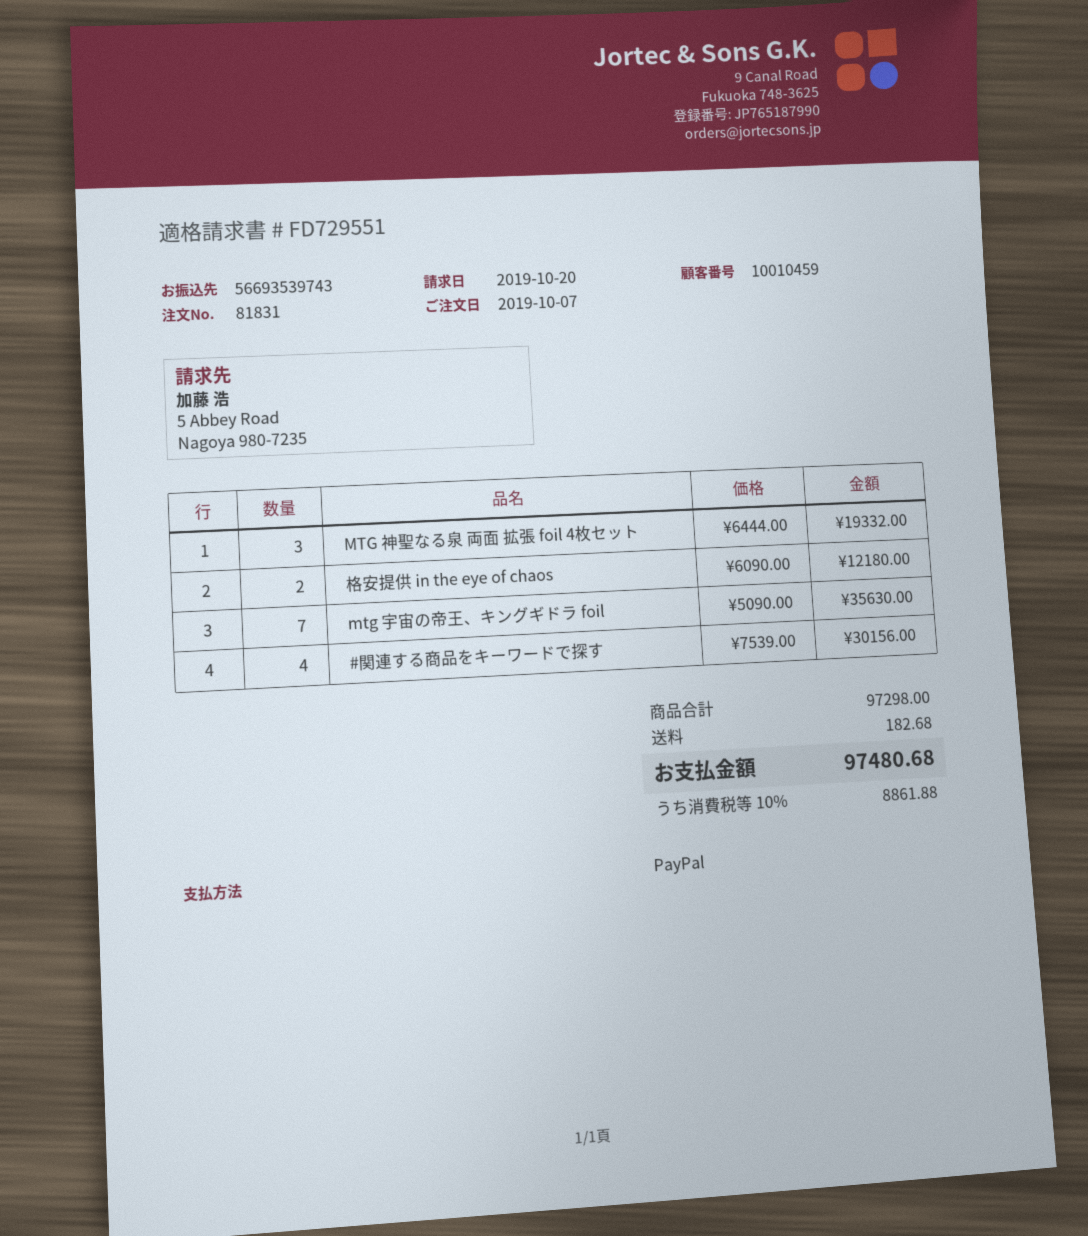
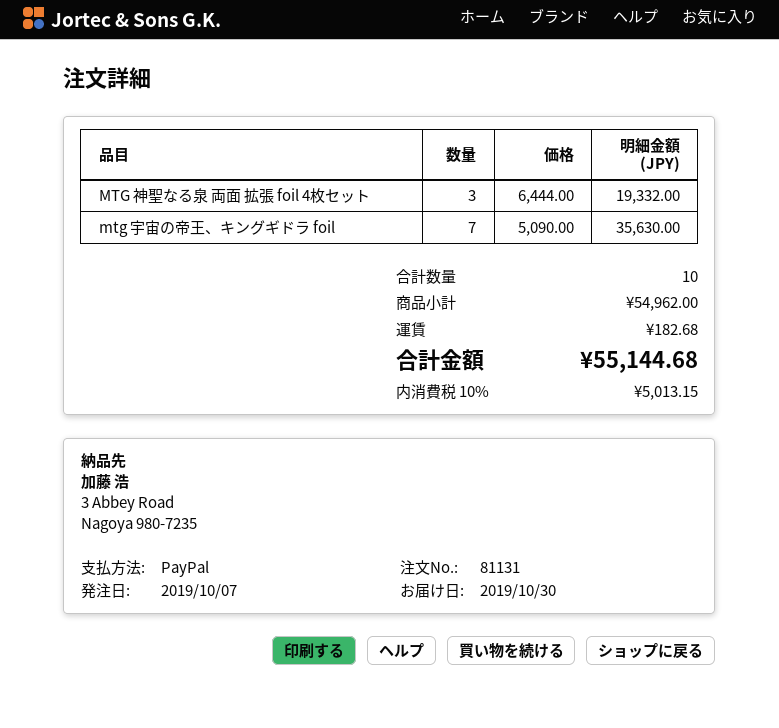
order number: 81831 -> 81131
格安提供 in the eye of chaos: 2 x 6090.00 = 12180.00 -> none
#関連する商品をキーワードで探す: 4 x 7539.00 = 30156.00 -> none
subtotal: 97298.00 -> 54962.00
tax: 10% = 8861.88 -> 10% = 5013.15
total: 97480.68 -> 55144.68

